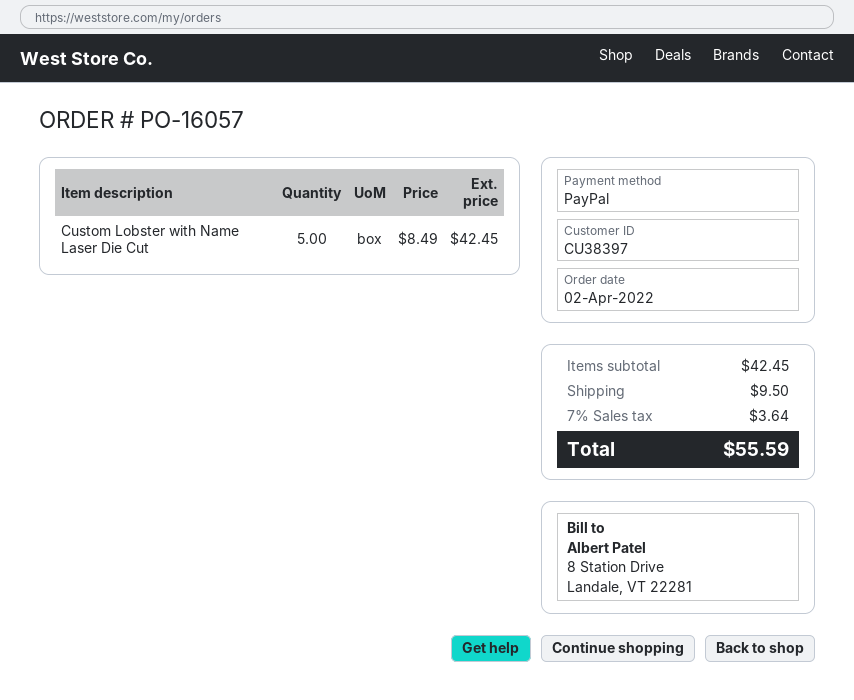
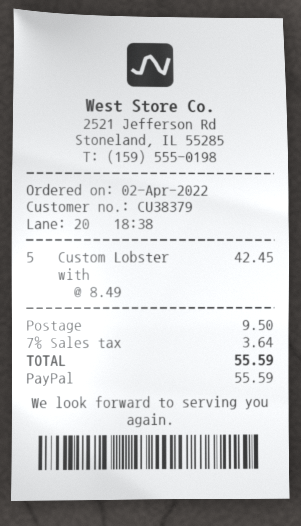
customer number: CU38397 -> CU38379

